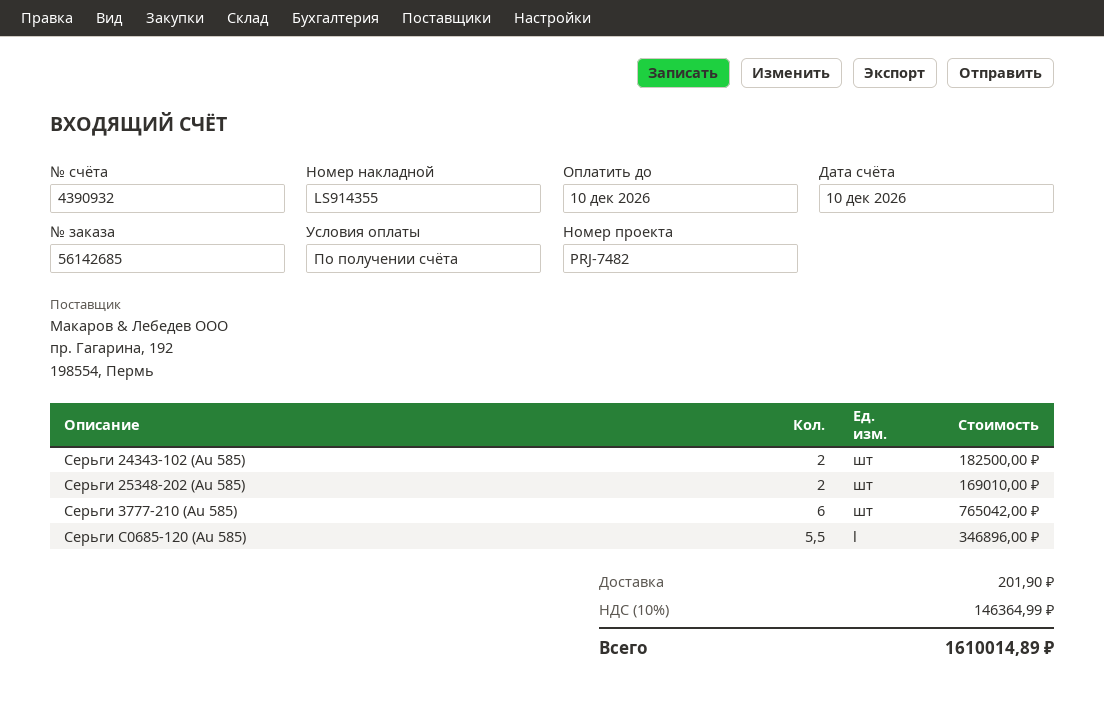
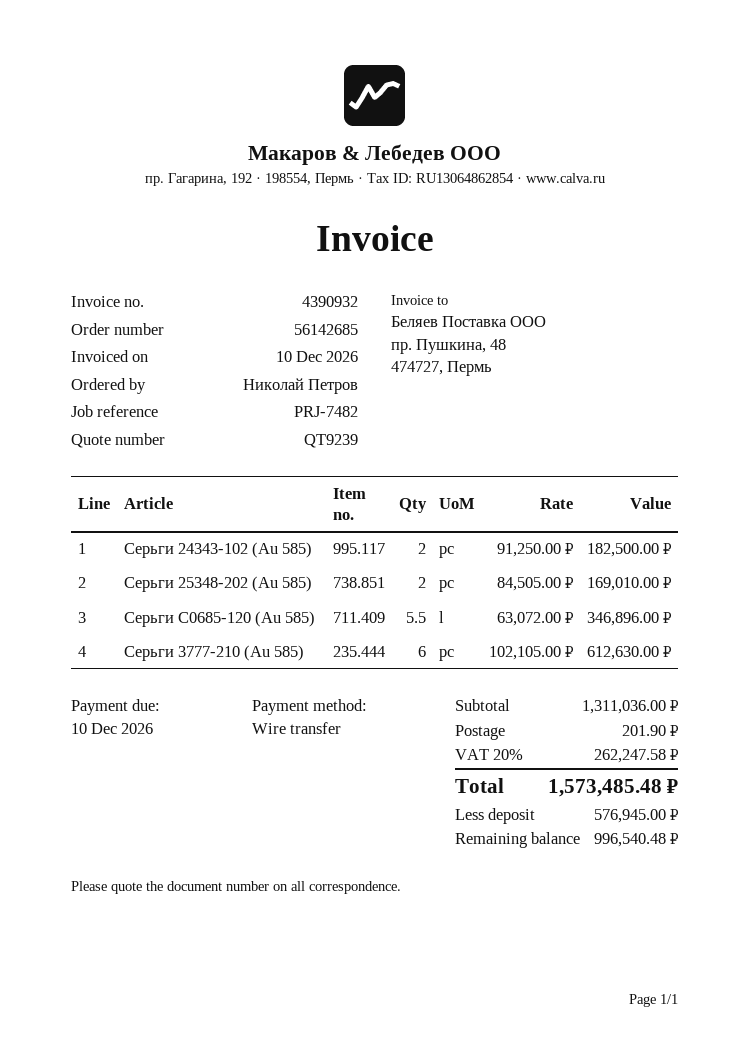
Серьги 3777-210 (Au 585): 6 for 765042.00 -> 6 for 612630.00
tax: 10% = 146364.99 -> 20% = 262247.58
total: 1610014.89 -> 1573485.48

